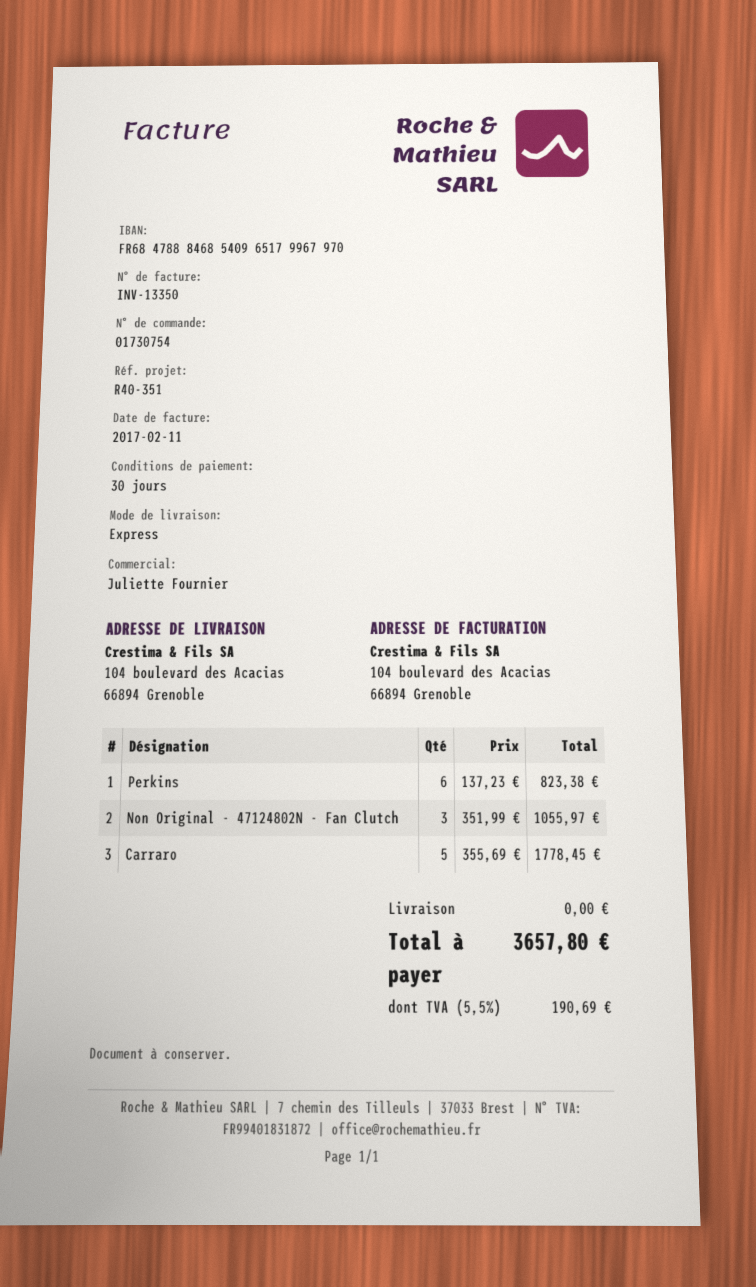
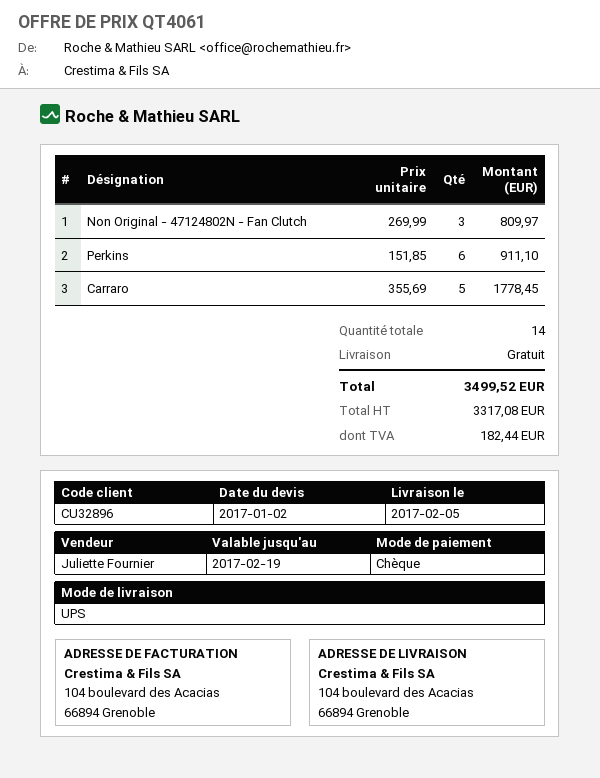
shipping method: express -> UPS
Perkins: 6 x 137.23 = 823.38 -> 6 x 151.85 = 911.10
Non Original - 47124802N - Fan Clutch: 3 x 351.99 = 1055.97 -> 3 x 269.99 = 809.97
tax: 190.69 -> 182.44
total: 3657.80 -> 3499.52

